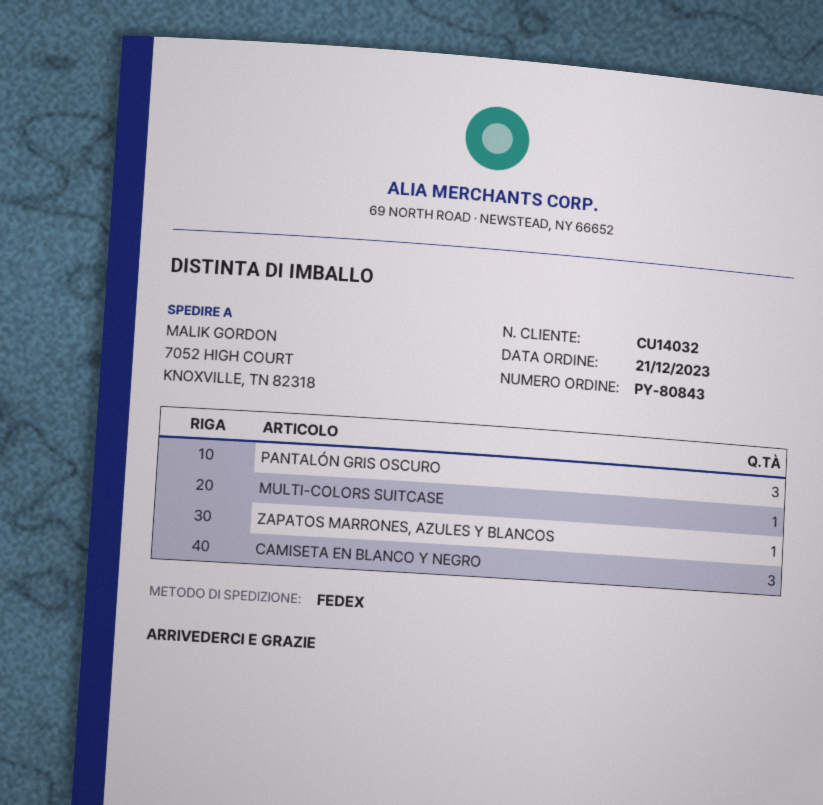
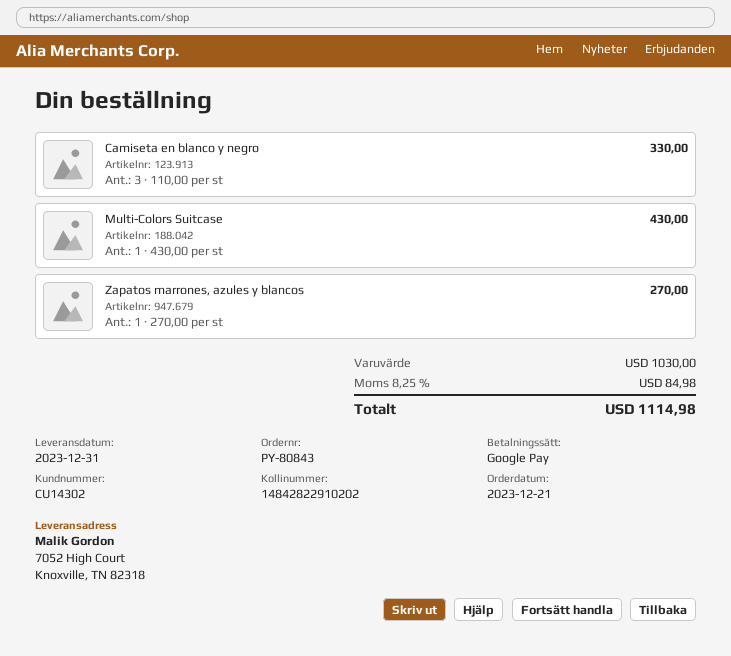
customer number: CU14032 -> CU14302
PANTALÓN GRIS OSCURO: 3 -> none

